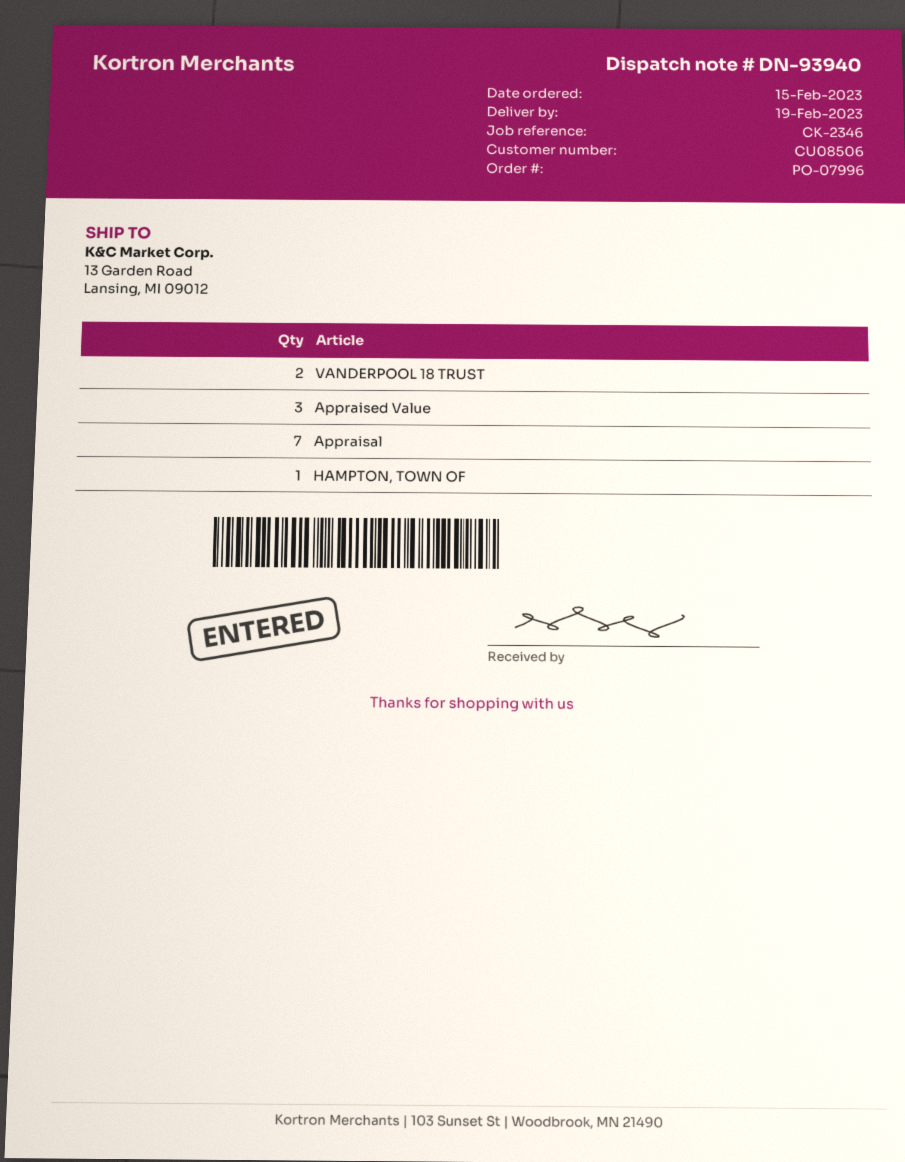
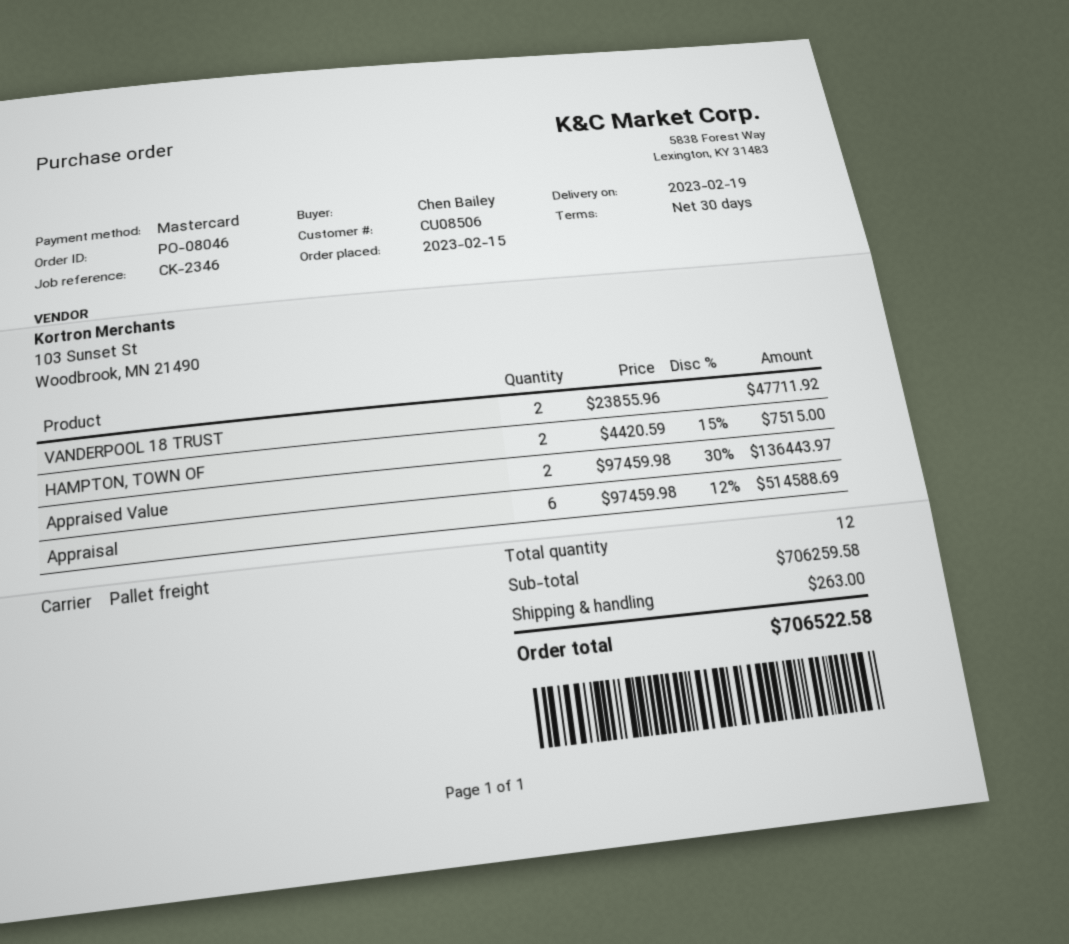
order number: PO-07996 -> PO-08046
Appraised Value: 3 -> 2
Appraisal: 7 -> 6
HAMPTON, TOWN OF: 1 -> 2

